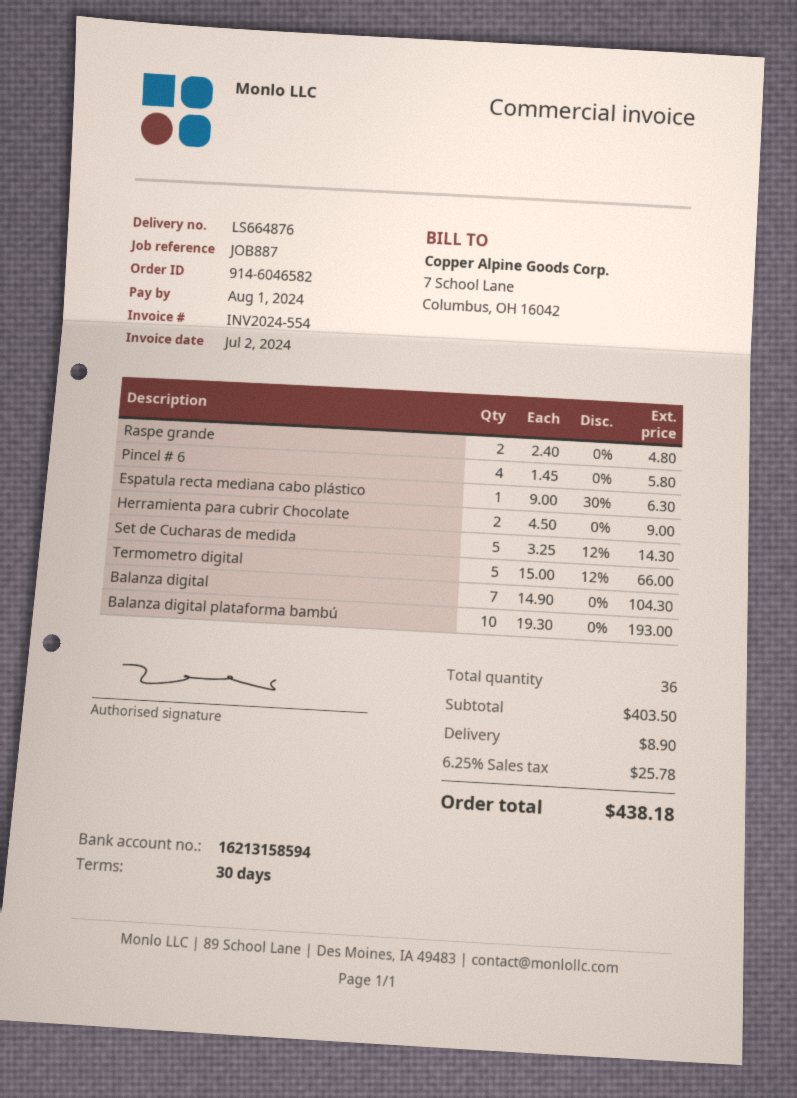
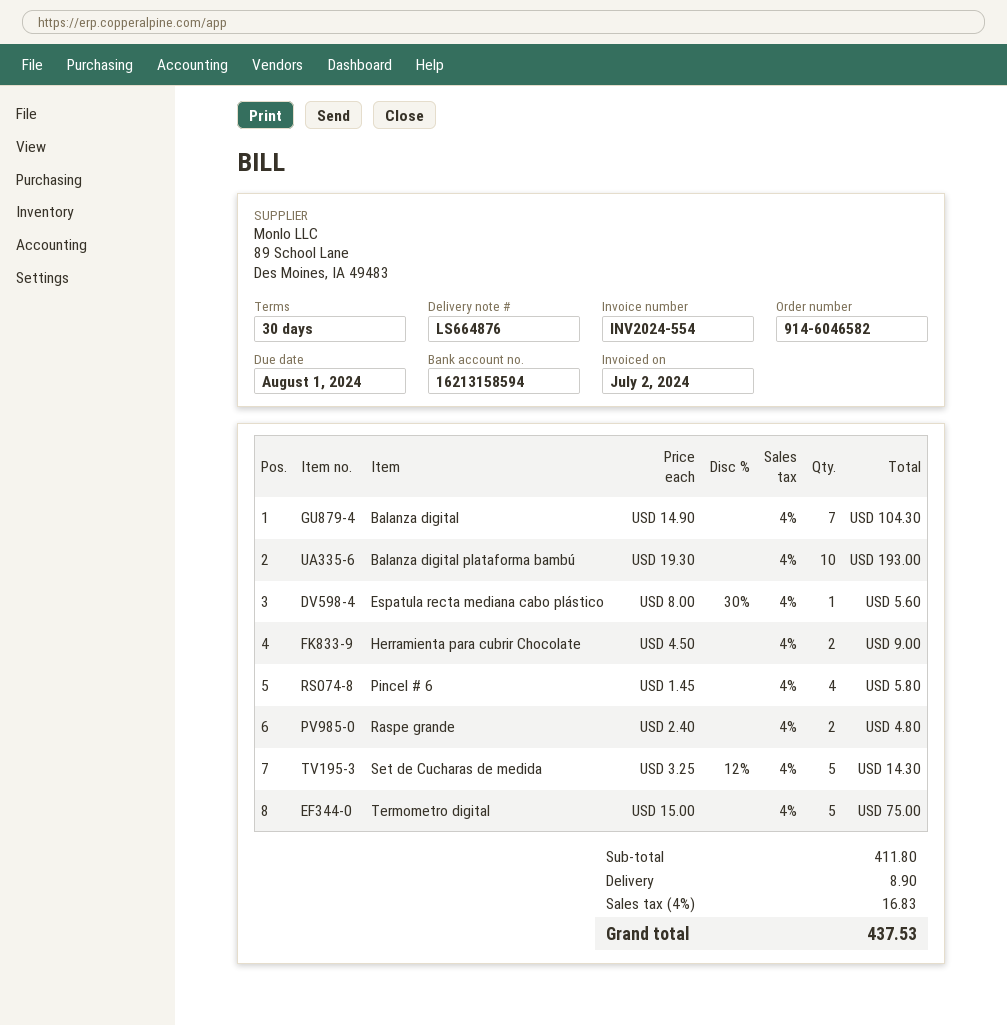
Espatula recta mediana cabo plástico: 1 x 9.00 - 30% = 6.30 -> 1 x 8.00 - 30% = 5.60
Termometro digital: 5 x 15.00 - 12% = 66.00 -> 5 x 15.00 = 75.00
subtotal: 403.50 -> 411.80
tax: 6.25% = 25.78 -> 4% = 16.83
total: 438.18 -> 437.53

